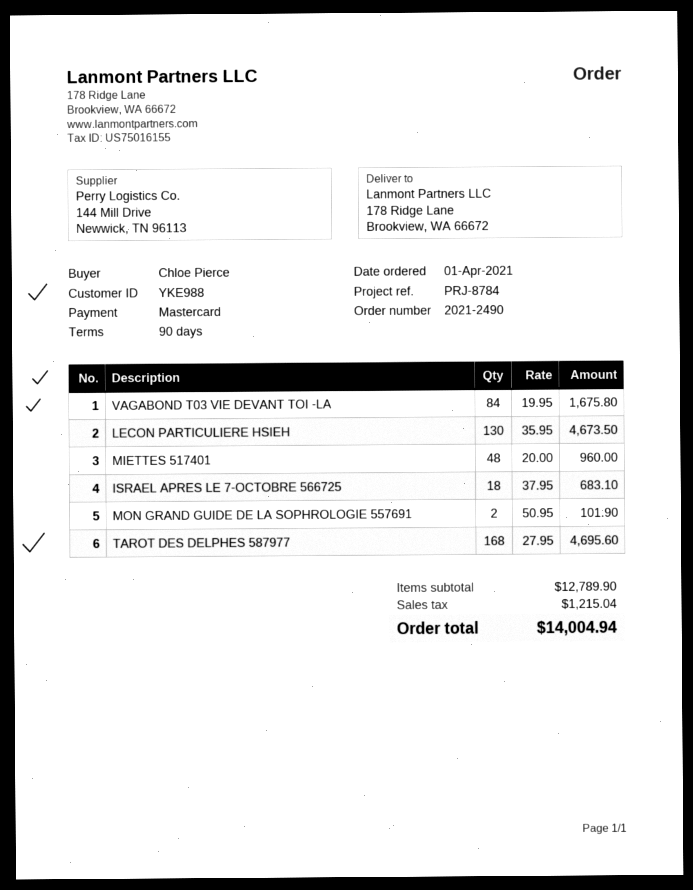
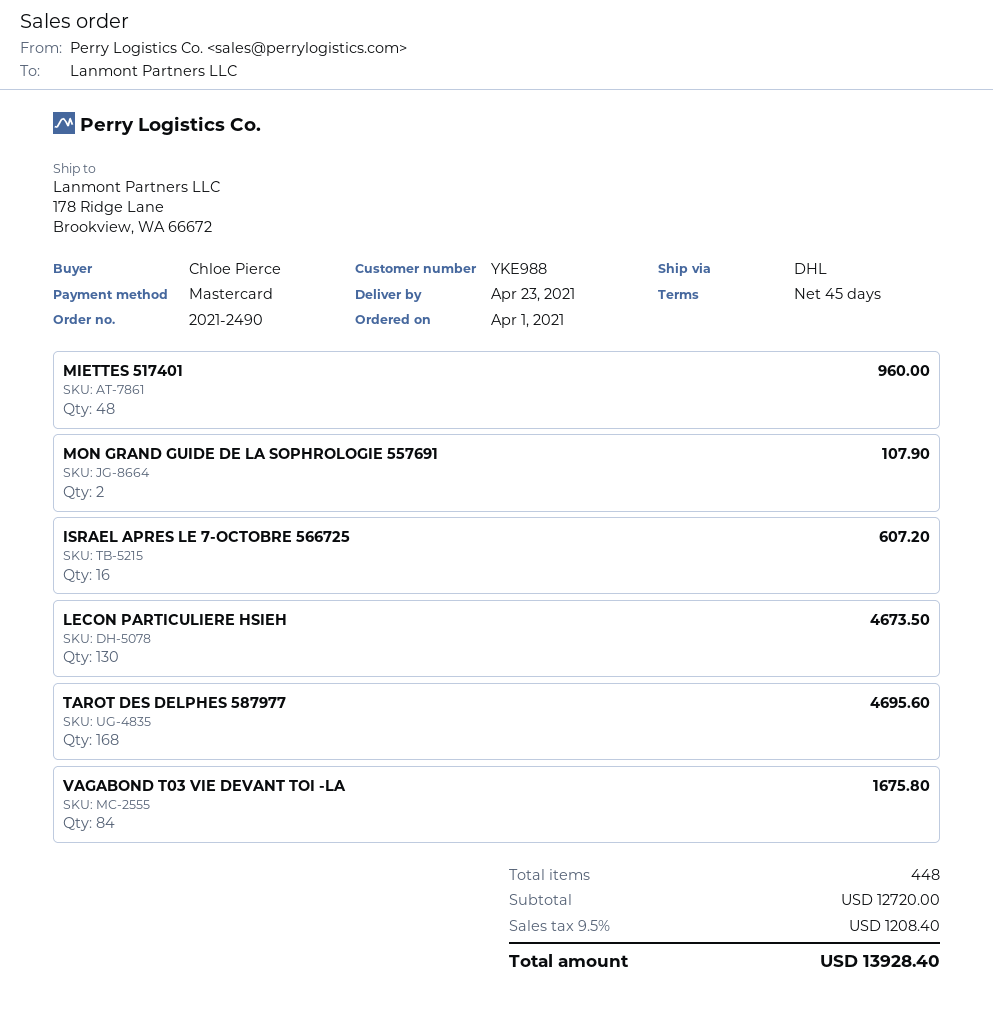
payment terms: 90 days -> 45 days
ISRAEL APRES LE 7-OCTOBRE 566725: 18 for 683.10 -> 16 for 607.20
MON GRAND GUIDE DE LA SOPHROLOGIE 557691: 2 for 101.90 -> 2 for 107.90
subtotal: 12789.90 -> 12720.00
tax: 1215.04 -> 1208.40
total: 14004.94 -> 13928.40

